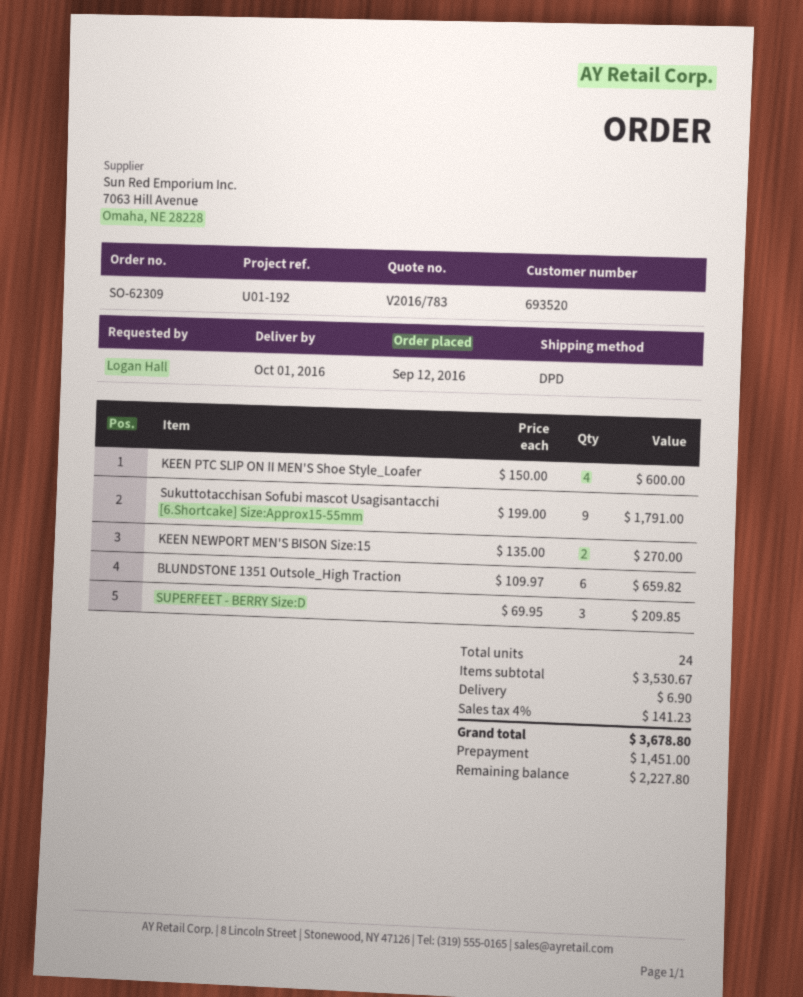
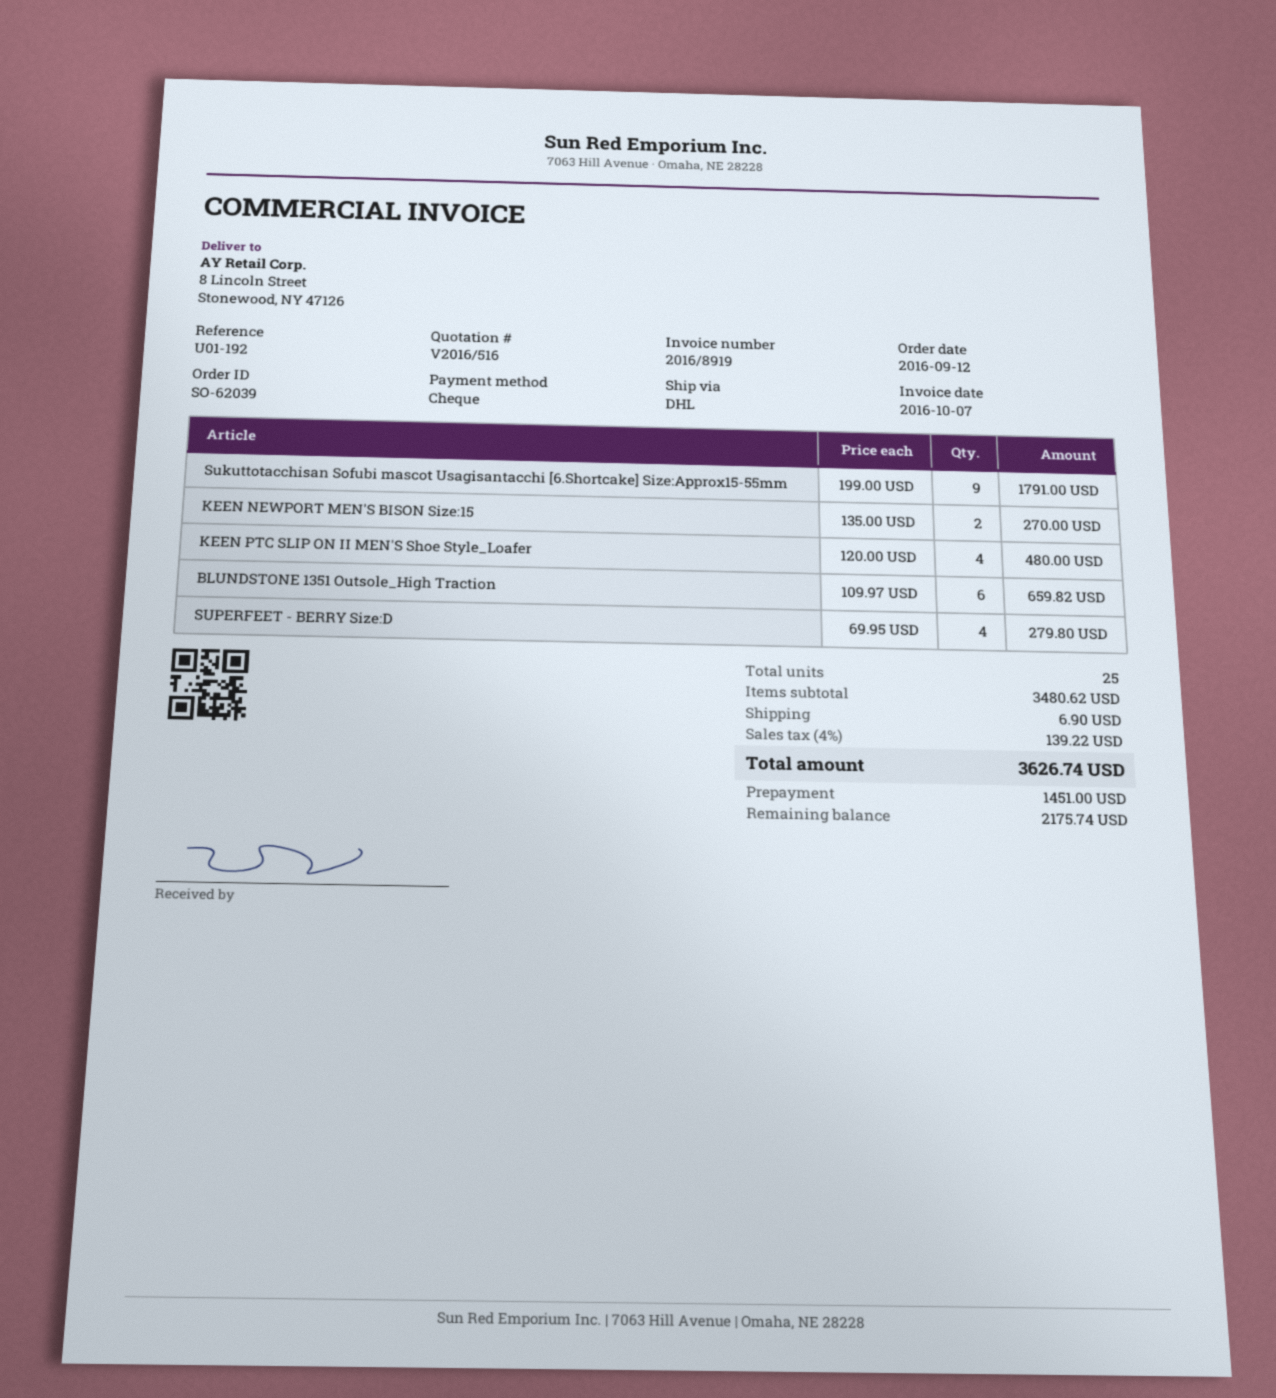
quote number: V2016/783 -> V2016/516
order number: SO-62309 -> SO-62039
shipping method: DPD -> DHL
KEEN PTC SLIP ON II MEN'S Shoe Style_Loafer: 4 x 150.00 = 600.00 -> 4 x 120.00 = 480.00
SUPERFEET - BERRY Size:D: 3 x 69.95 = 209.85 -> 4 x 69.95 = 279.80
total quantity: 24 -> 25
subtotal: 3530.67 -> 3480.62
tax: 4% = 141.23 -> 4% = 139.22
total: 3678.80 -> 3626.74
balance: 2227.80 -> 2175.74

